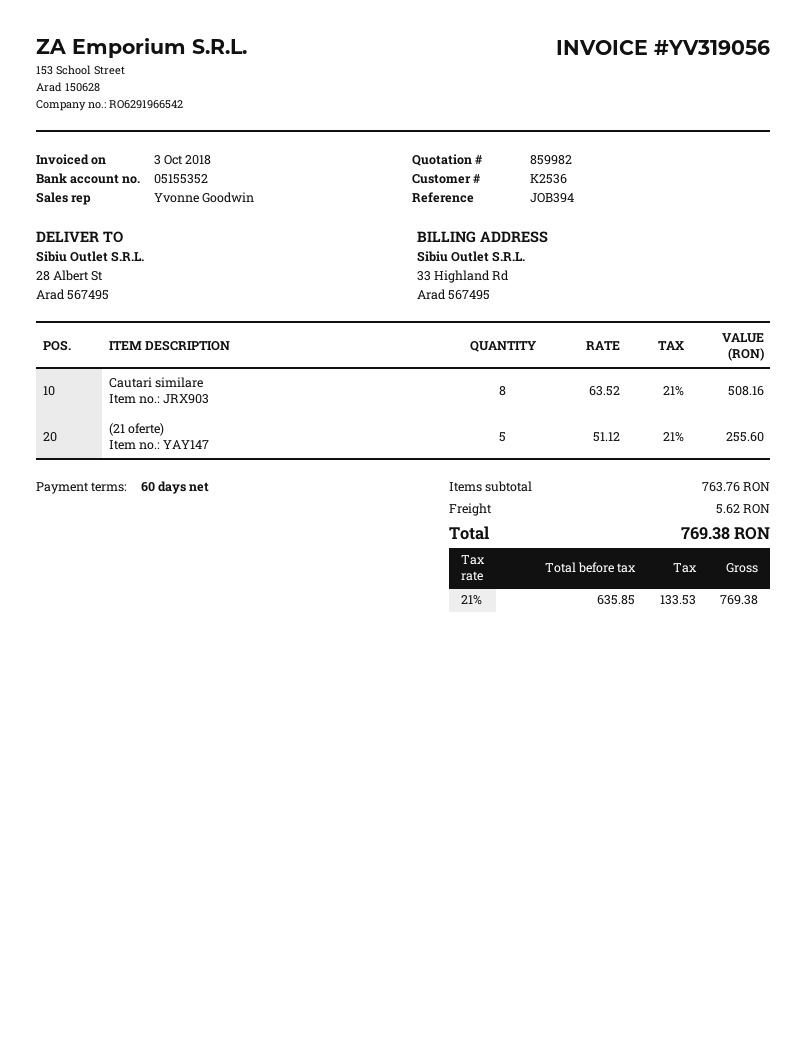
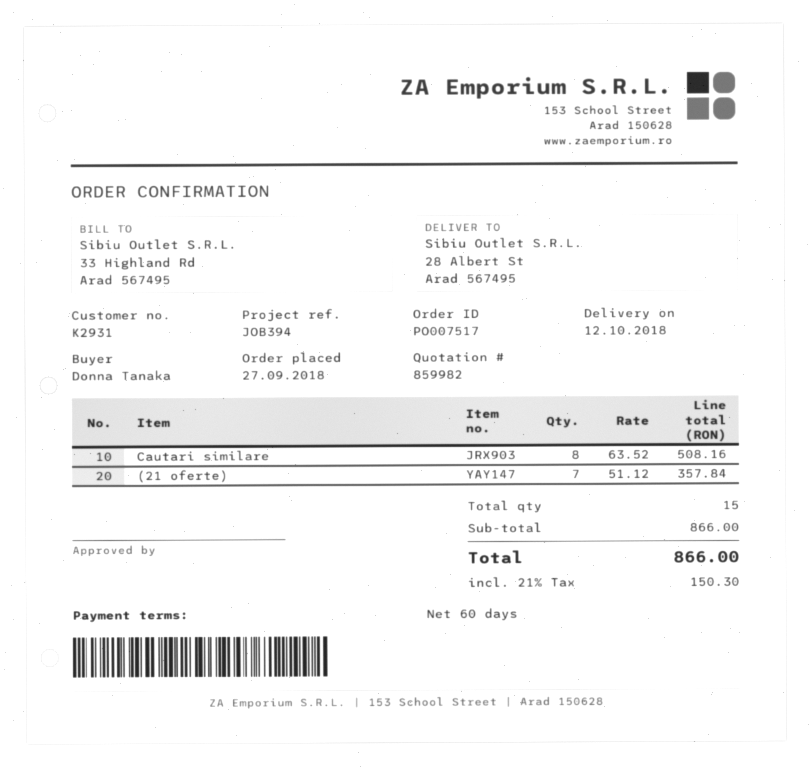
customer number: K2536 -> K2931
(21 oferte): 5 x 51.12 = 255.60 -> 7 x 51.12 = 357.84
subtotal: 763.76 -> 866.00
shipping: 5.62 -> none
tax: 21% = 133.53 -> 21% = 150.30
total: 769.38 -> 866.00

